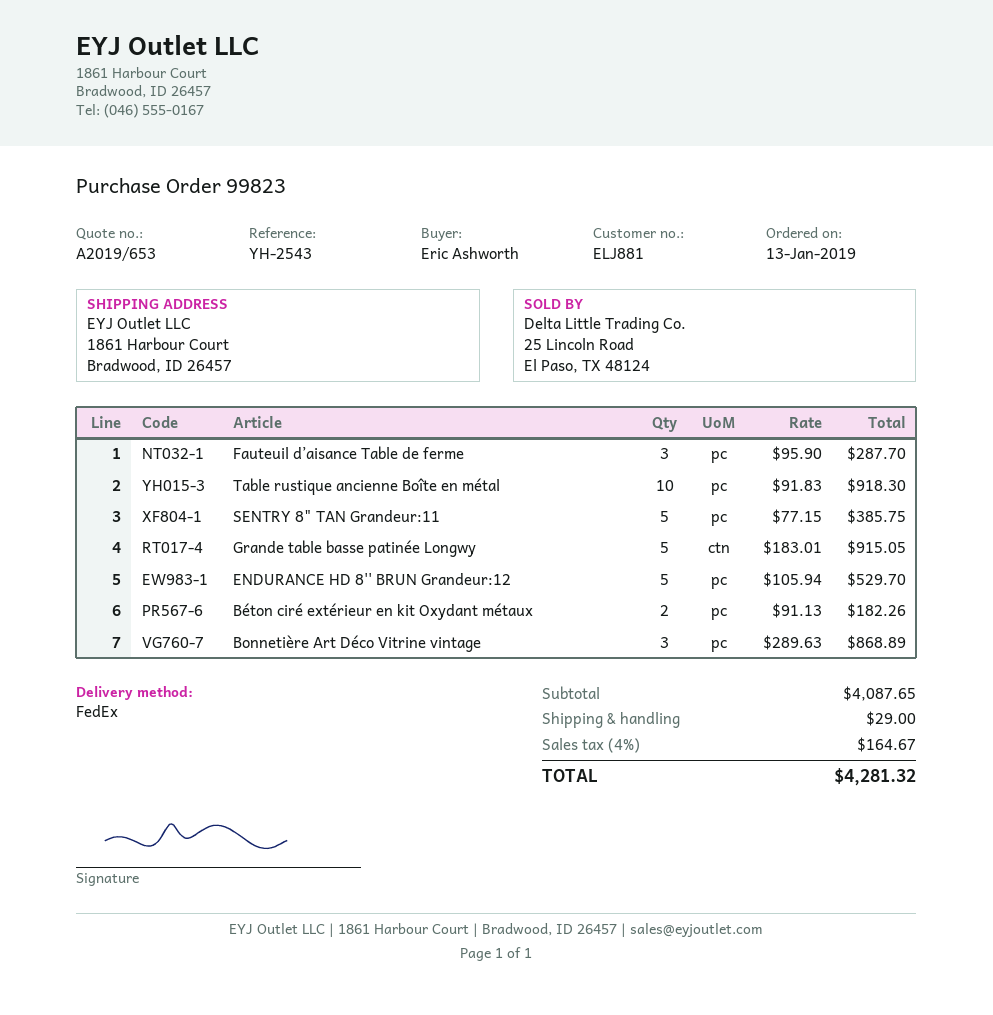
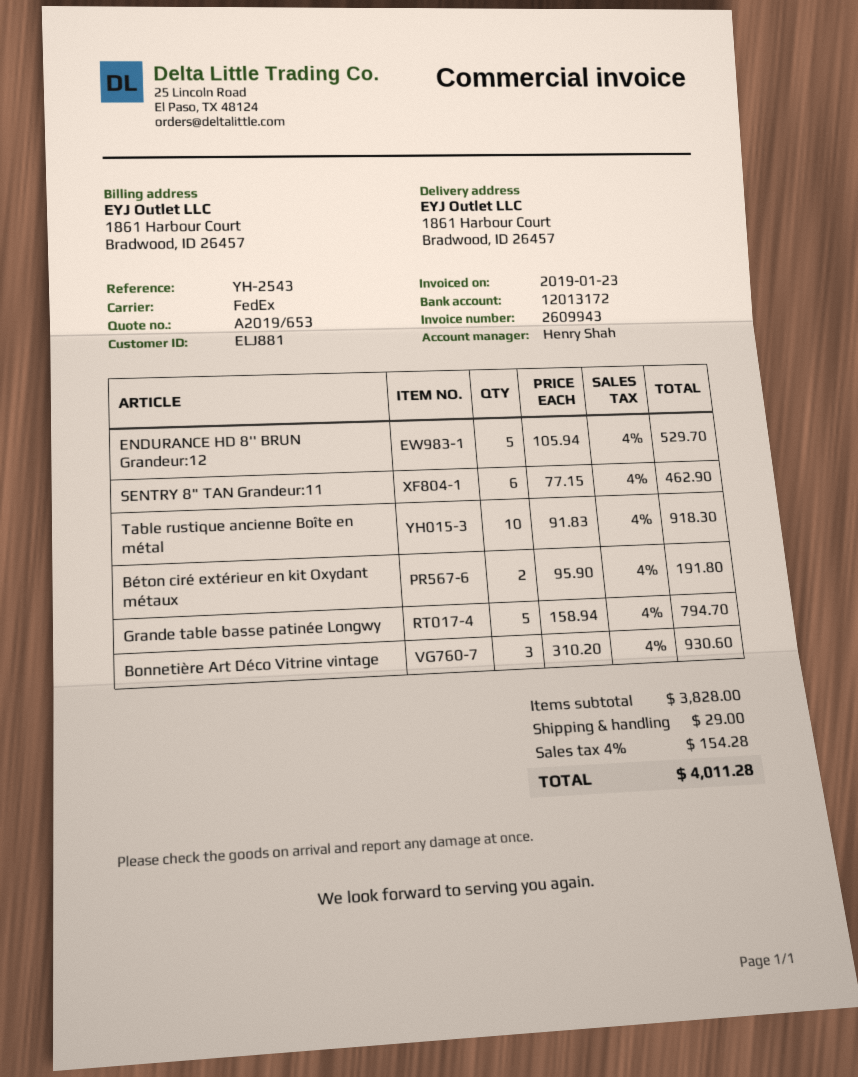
Fauteuil d’aisance Table de ferme: 3 x 95.90 = 287.70 -> none
SENTRY 8" TAN Grandeur:11: 5 x 77.15 = 385.75 -> 6 x 77.15 = 462.90
Grande table basse patinée Longwy: 5 x 183.01 = 915.05 -> 5 x 158.94 = 794.70
Béton ciré extérieur en kit Oxydant métaux: 2 x 91.13 = 182.26 -> 2 x 95.90 = 191.80
Bonnetière Art Déco Vitrine vintage: 3 x 289.63 = 868.89 -> 3 x 310.20 = 930.60
subtotal: 4087.65 -> 3828.00
tax: 4% = 164.67 -> 4% = 154.28
total: 4281.32 -> 4011.28

